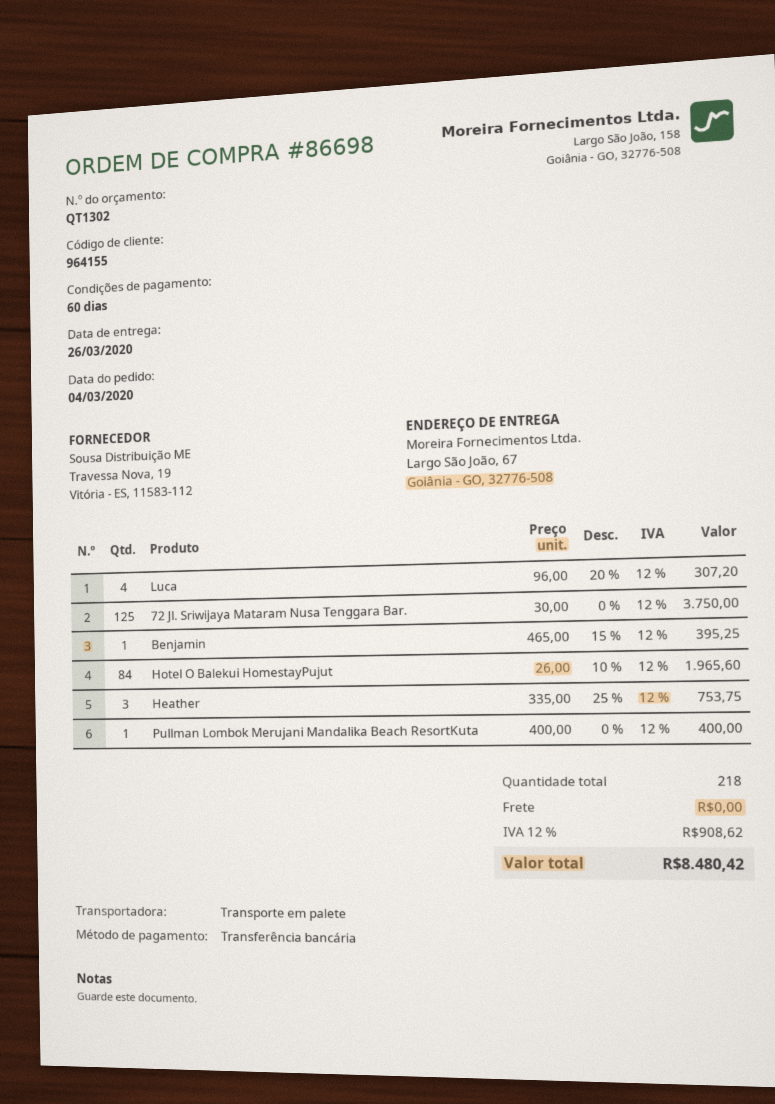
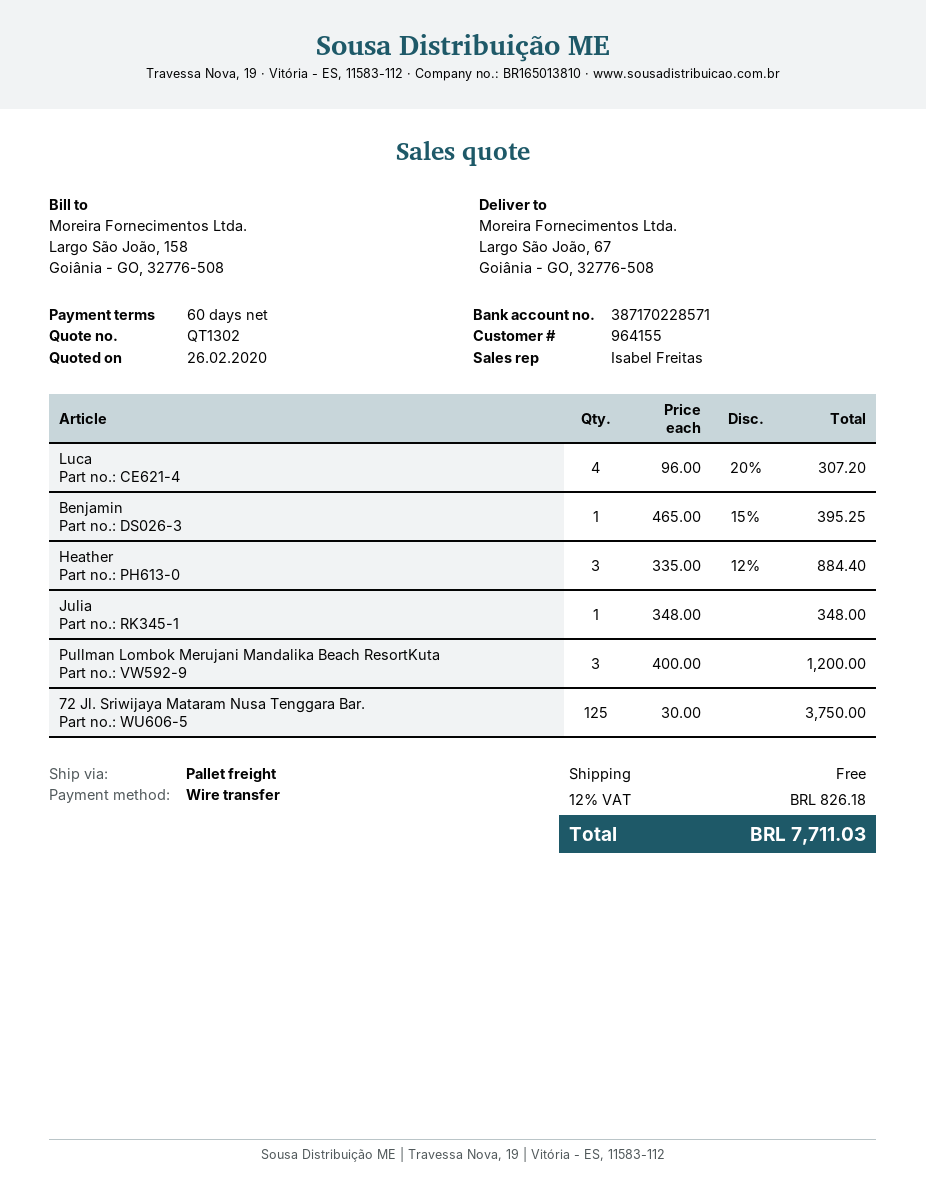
Hotel O Balekui HomestayPujut: 84 x 26.00 - 10% = 1965.60 -> none
Heather: 3 x 335.00 - 25% = 753.75 -> 3 x 335.00 - 12% = 884.40
Pullman Lombok Merujani Mandalika Beach ResortKuta: 1 x 400.00 = 400.00 -> 3 x 400.00 = 1200.00
Julia: none -> 1 x 348.00 = 348.00
tax: 12% = 908.62 -> 12% = 826.18
total: 8480.42 -> 7711.03

